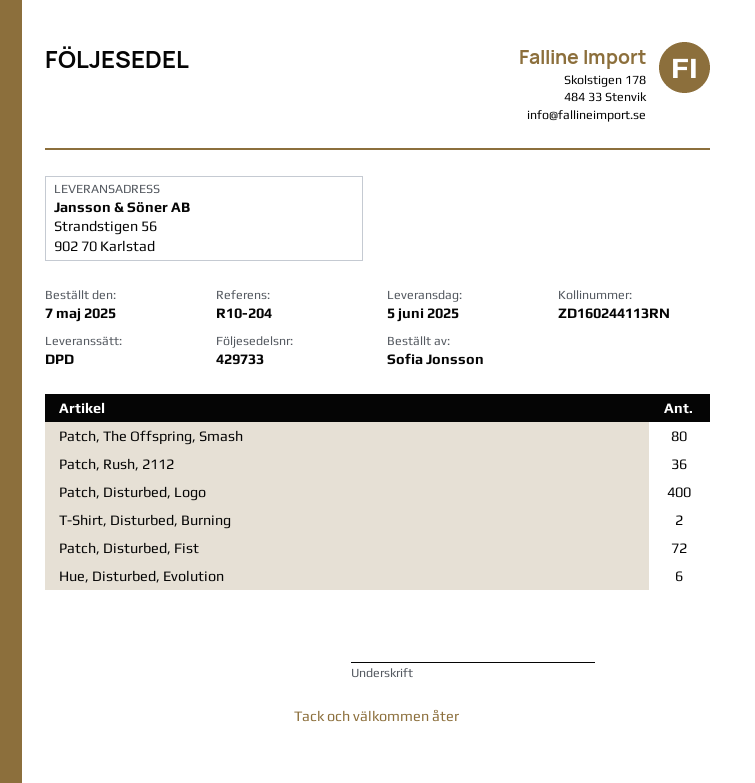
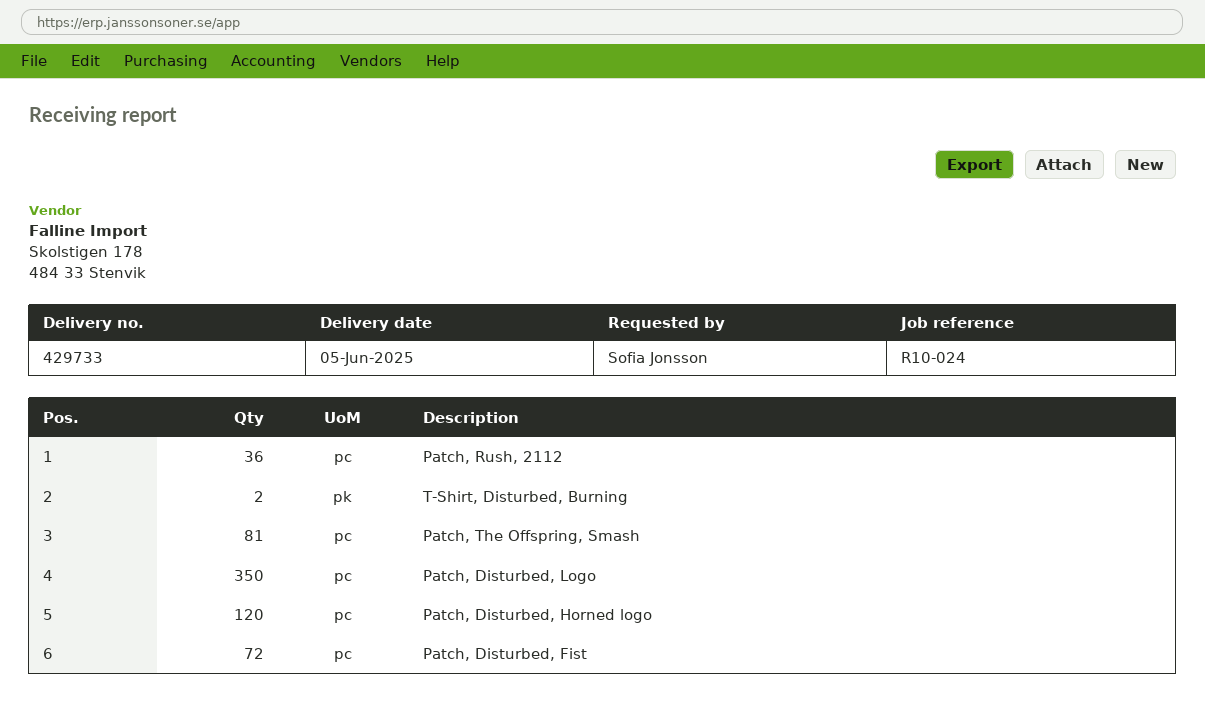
reference: R10-204 -> R10-024
Patch, The Offspring, Smash: 80 -> 81
Patch, Disturbed, Logo: 400 -> 350
Hue, Disturbed, Evolution: 6 -> none
Patch, Disturbed, Horned logo: none -> 120

